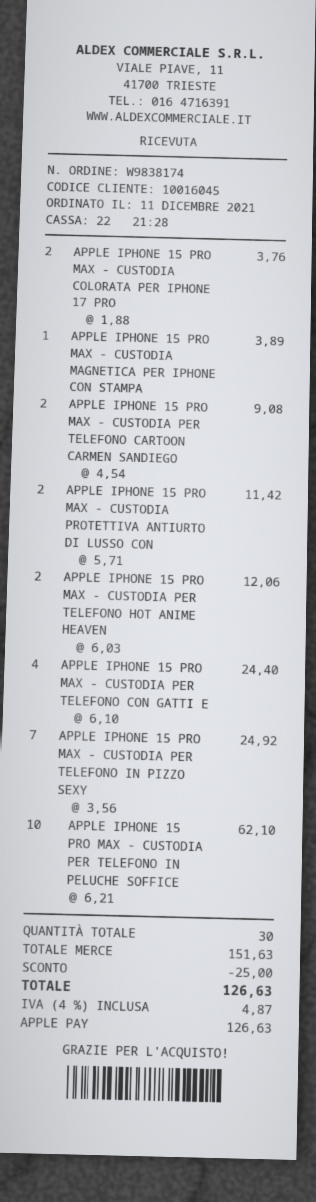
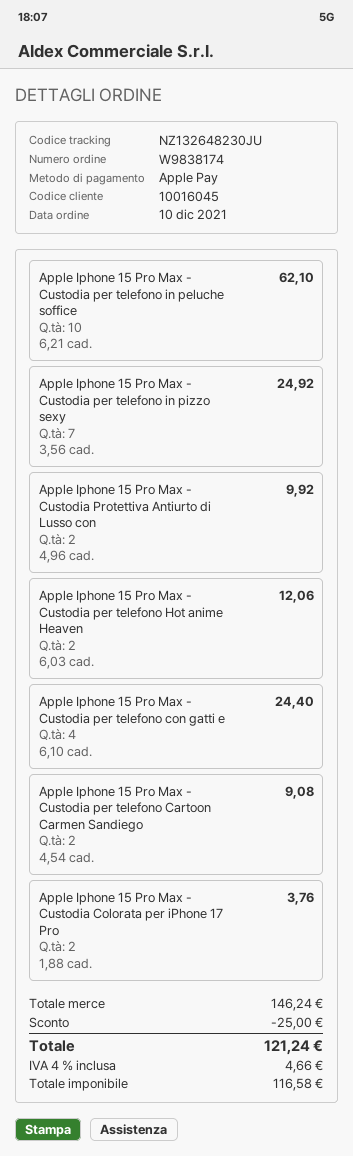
order date: 2021-12-11 -> 2021-12-10
APPLE IPHONE 15 PRO MAX - CUSTODIA MAGNETICA PER IPHONE CON STAMPA: 1 x 3.89 = 3.89 -> none
APPLE IPHONE 15 PRO MAX - CUSTODIA PROTETTIVA ANTIURTO DI LUSSO CON: 2 x 5.71 = 11.42 -> 2 x 4.96 = 9.92
subtotal: 151.63 -> 146.24
tax: 4% = 4.87 -> 4% = 4.66
total: 126.63 -> 121.24

